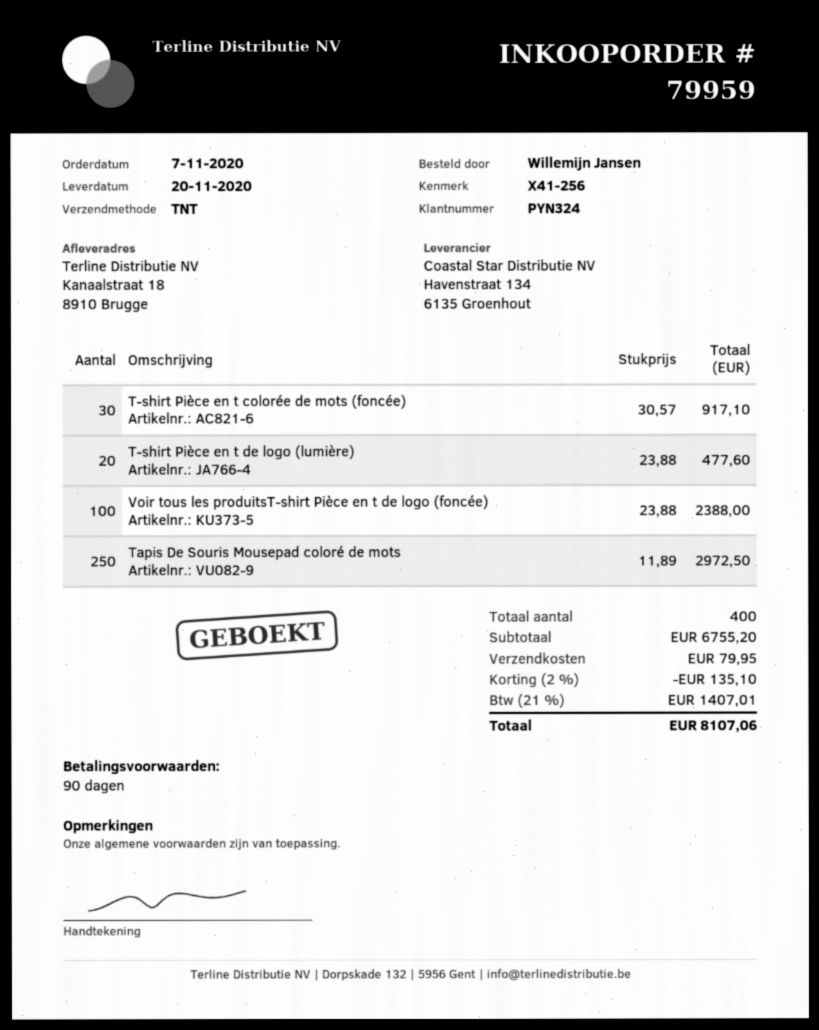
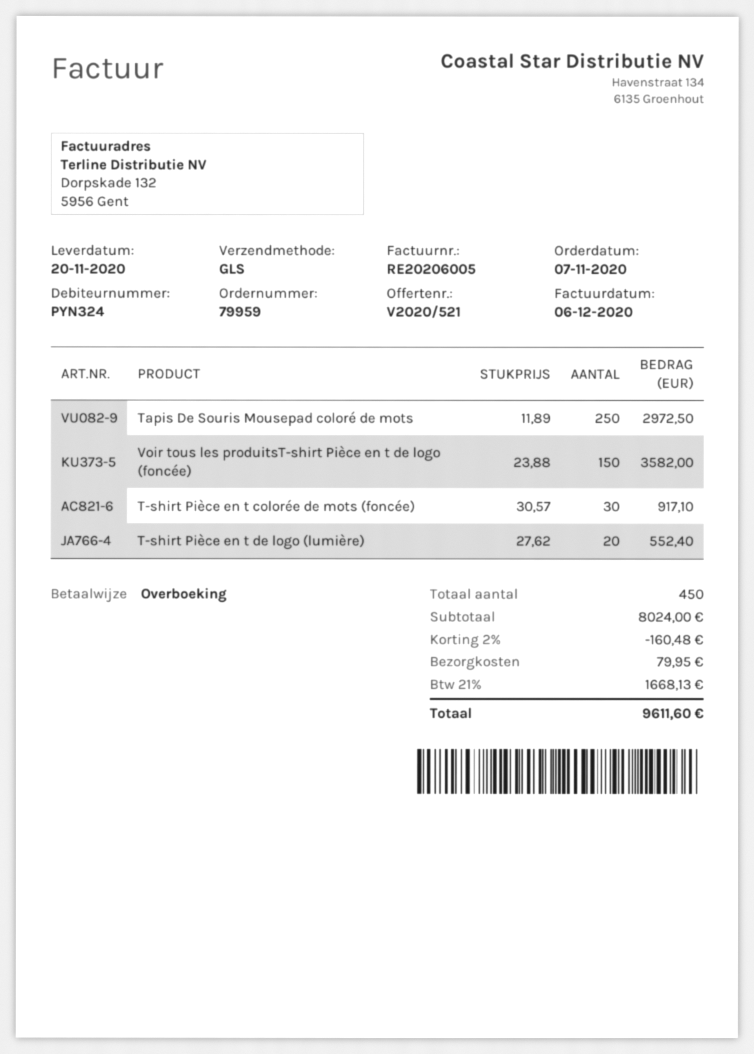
shipping method: TNT -> GLS
T-shirt Pièce en t de logo (lumière): 20 x 23.88 = 477.60 -> 20 x 27.62 = 552.40
Voir tous les produitsT-shirt Pièce en t de logo (foncée): 100 x 23.88 = 2388.00 -> 150 x 23.88 = 3582.00
total quantity: 400 -> 450
subtotal: 6755.20 -> 8024.00
discount: 2% = 135.10 -> 2% = 160.48
tax: 21% = 1407.01 -> 21% = 1668.13
total: 8107.06 -> 9611.60

